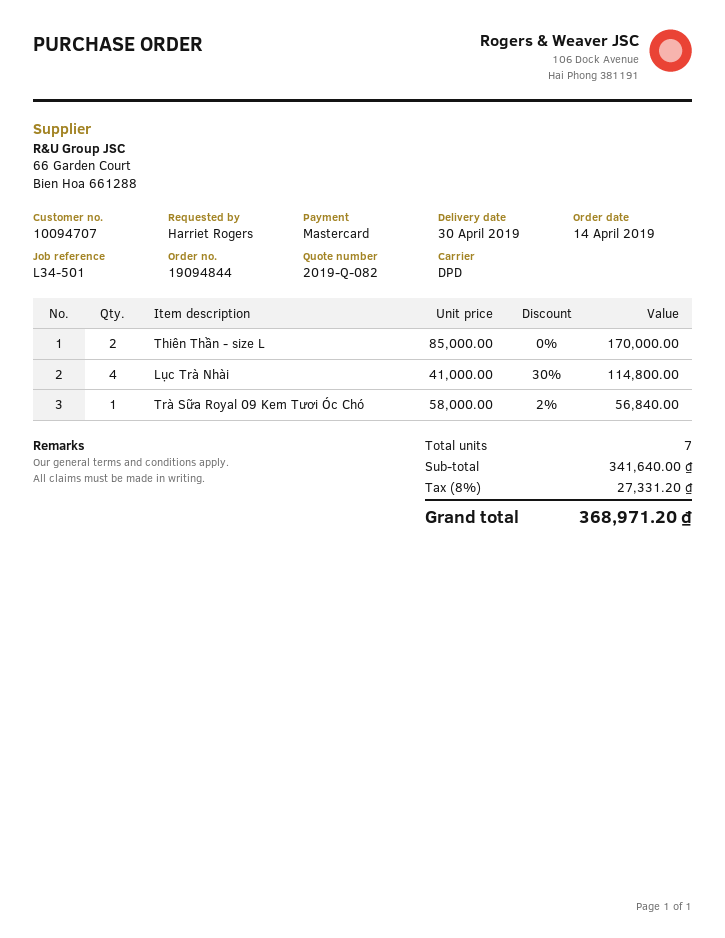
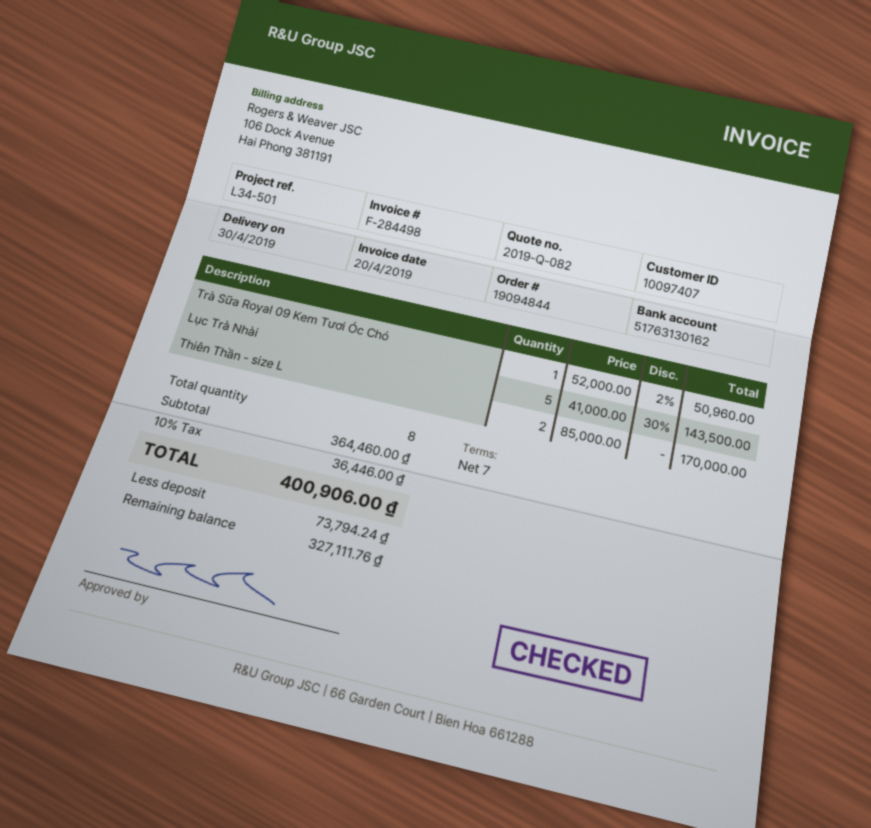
customer number: 10094707 -> 10097407
Lục Trà Nhài: 4 x 41000.00 - 30% = 114800.00 -> 5 x 41000.00 - 30% = 143500.00
Trà Sữa Royal 09 Kem Tươi Óc Chó: 1 x 58000.00 - 2% = 56840.00 -> 1 x 52000.00 - 2% = 50960.00
total quantity: 7 -> 8
subtotal: 341640.00 -> 364460.00
tax: 8% = 27331.20 -> 10% = 36446.00
total: 368971.20 -> 400906.00

